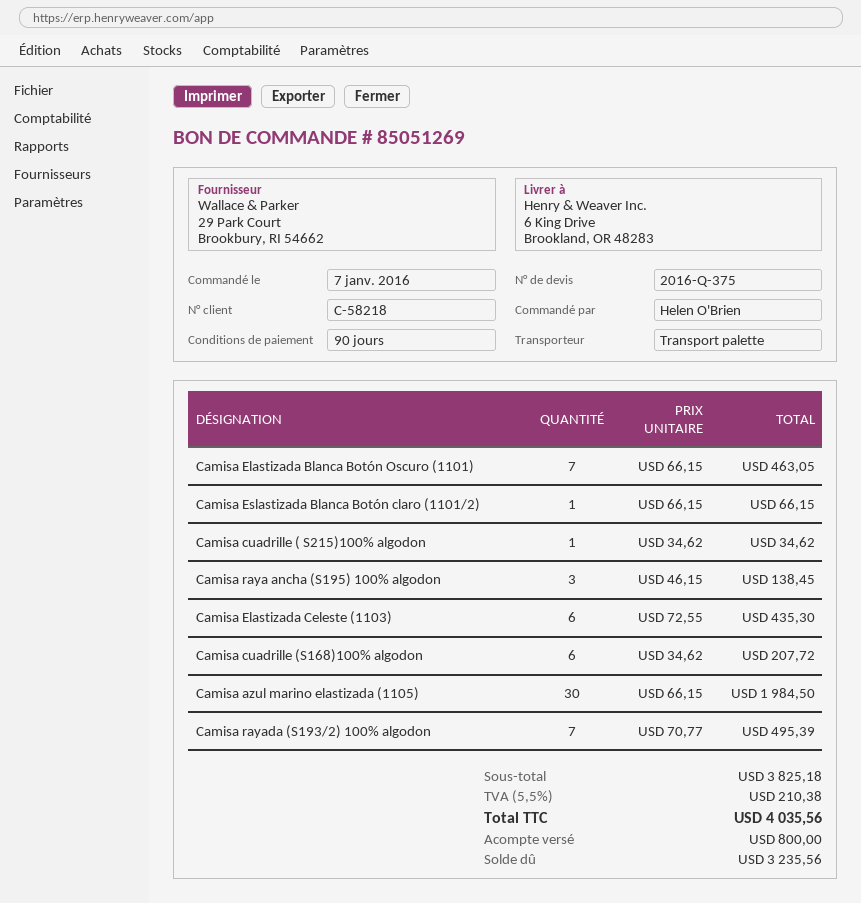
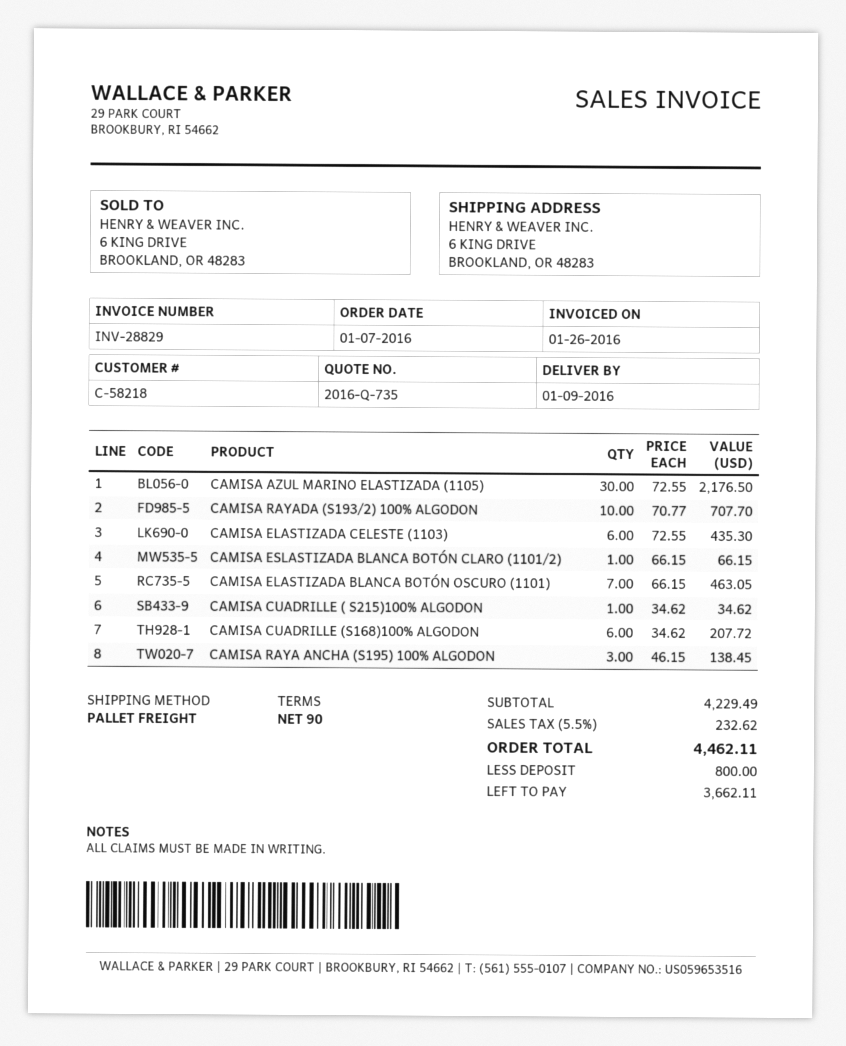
quote number: 2016-Q-375 -> 2016-Q-735
Camisa azul marino elastizada (1105): 30 x 66.15 = 1984.50 -> 30 x 72.55 = 2176.50
Camisa rayada (S193/2) 100% algodon: 7 x 70.77 = 495.39 -> 10 x 70.77 = 707.70
subtotal: 3825.18 -> 4229.49
tax: 5.5% = 210.38 -> 5.5% = 232.62
total: 4035.56 -> 4462.11
balance: 3235.56 -> 3662.11

